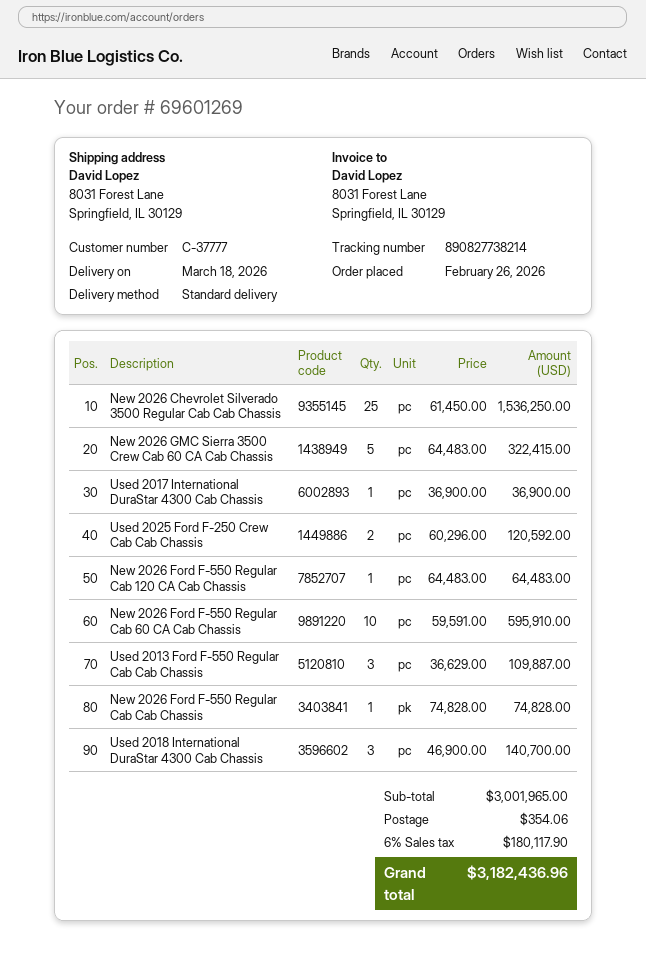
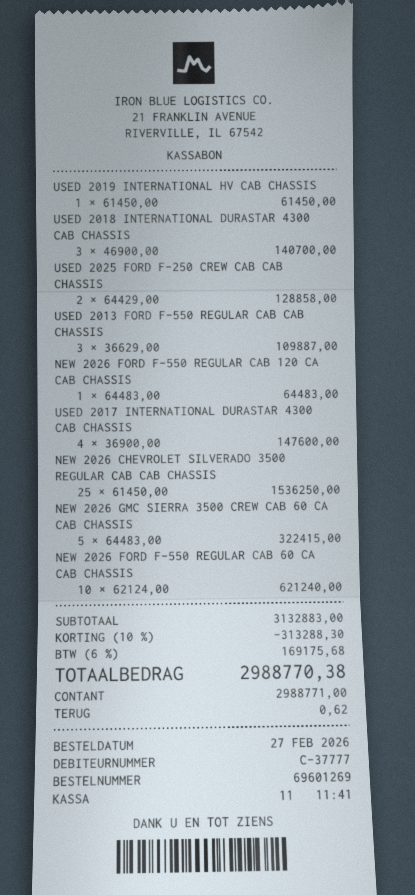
order date: 2026-02-26 -> 2026-02-27
Used 2017 International DuraStar 4300 Cab Chassis: 1 x 36900.00 = 36900.00 -> 4 x 36900.00 = 147600.00
Used 2025 Ford F-250 Crew Cab Cab Chassis: 2 x 60296.00 = 120592.00 -> 2 x 64429.00 = 128858.00
New 2026 Ford F-550 Regular Cab 60 CA Cab Chassis: 10 x 59591.00 = 595910.00 -> 10 x 62124.00 = 621240.00
New 2026 Ford F-550 Regular Cab Cab Chassis: 1 x 74828.00 = 74828.00 -> none
USED 2019 INTERNATIONAL HV CAB CHASSIS: none -> 1 x 61450.00 = 61450.00
subtotal: 3001965.00 -> 3132883.00
discount: none -> 10% = 313288.30
shipping: 354.06 -> none
tax: 6% = 180117.90 -> 6% = 169175.68
total: 3182436.96 -> 2988770.38

